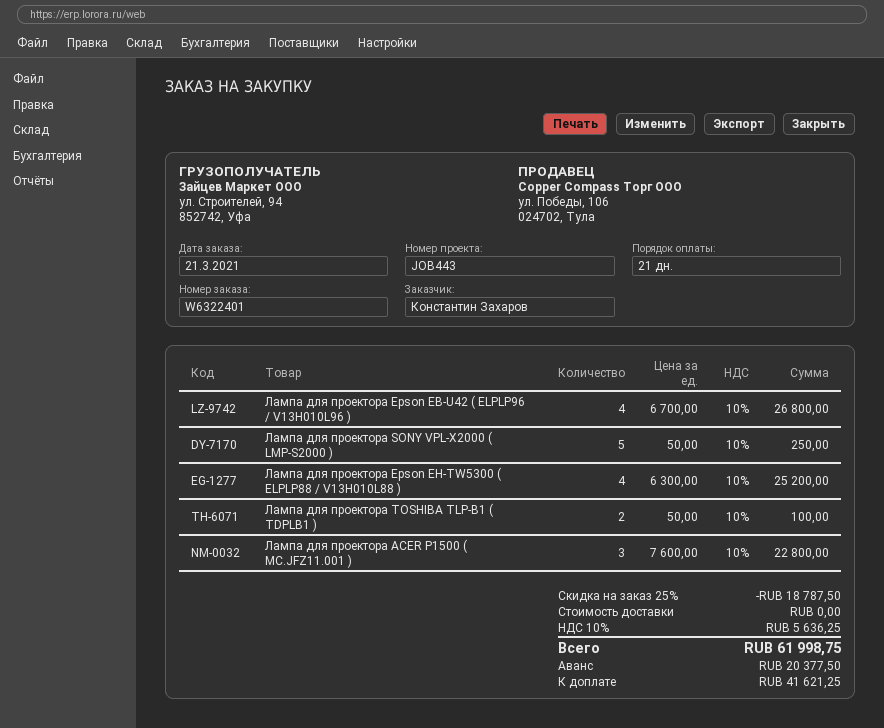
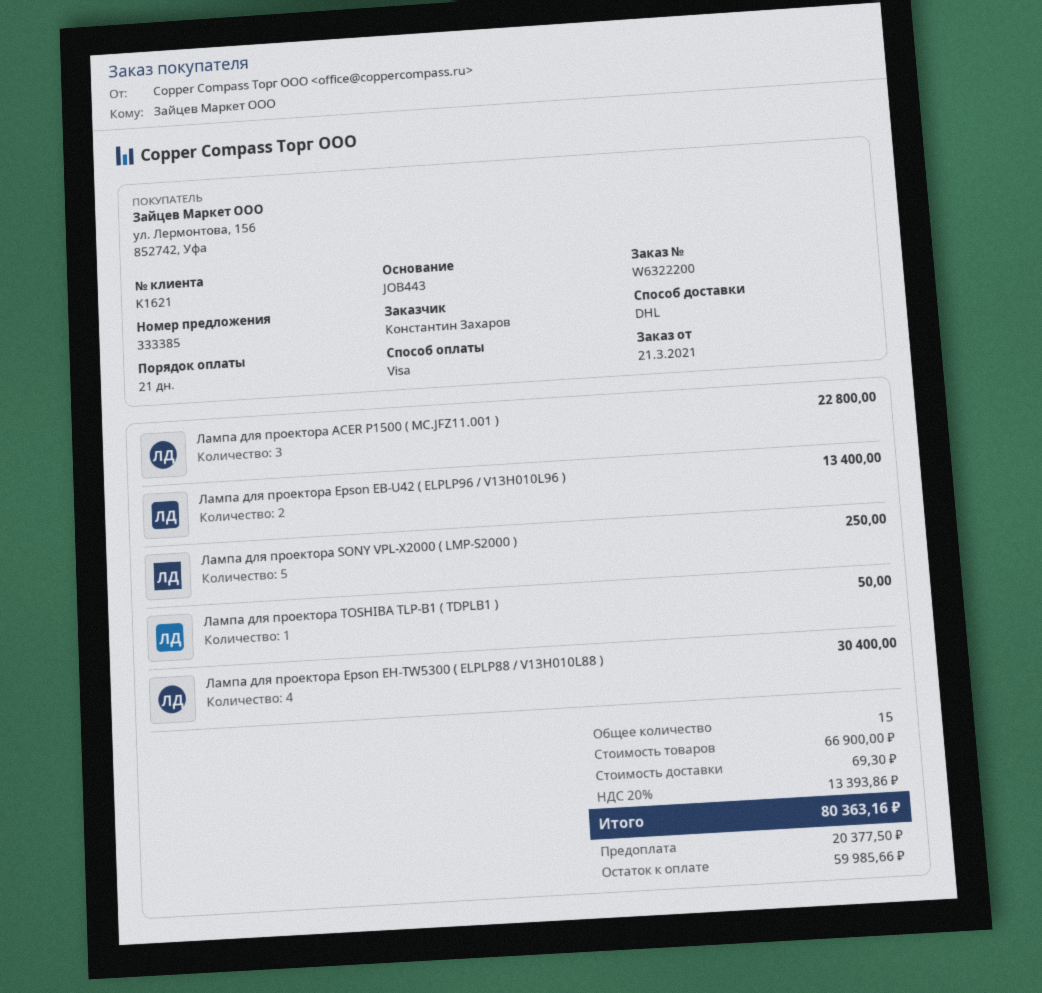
order number: W6322401 -> W6322200
Лампа для проектора Epson EB-U42 ( ELPLP96 / V13H010L96 ): 4 for 26800.00 -> 2 for 13400.00
Лампа для проектора Epson EH-TW5300 ( ELPLP88 / V13H010L88 ): 4 for 25200.00 -> 4 for 30400.00
Лампа для проектора TOSHIBA TLP-B1 ( TDPLB1 ): 2 for 100.00 -> 1 for 50.00
discount: 25% = 18787.50 -> none
shipping: 0.00 -> 69.30
tax: 10% = 5636.25 -> 20% = 13393.86
total: 61998.75 -> 80363.16
balance: 41621.25 -> 59985.66

